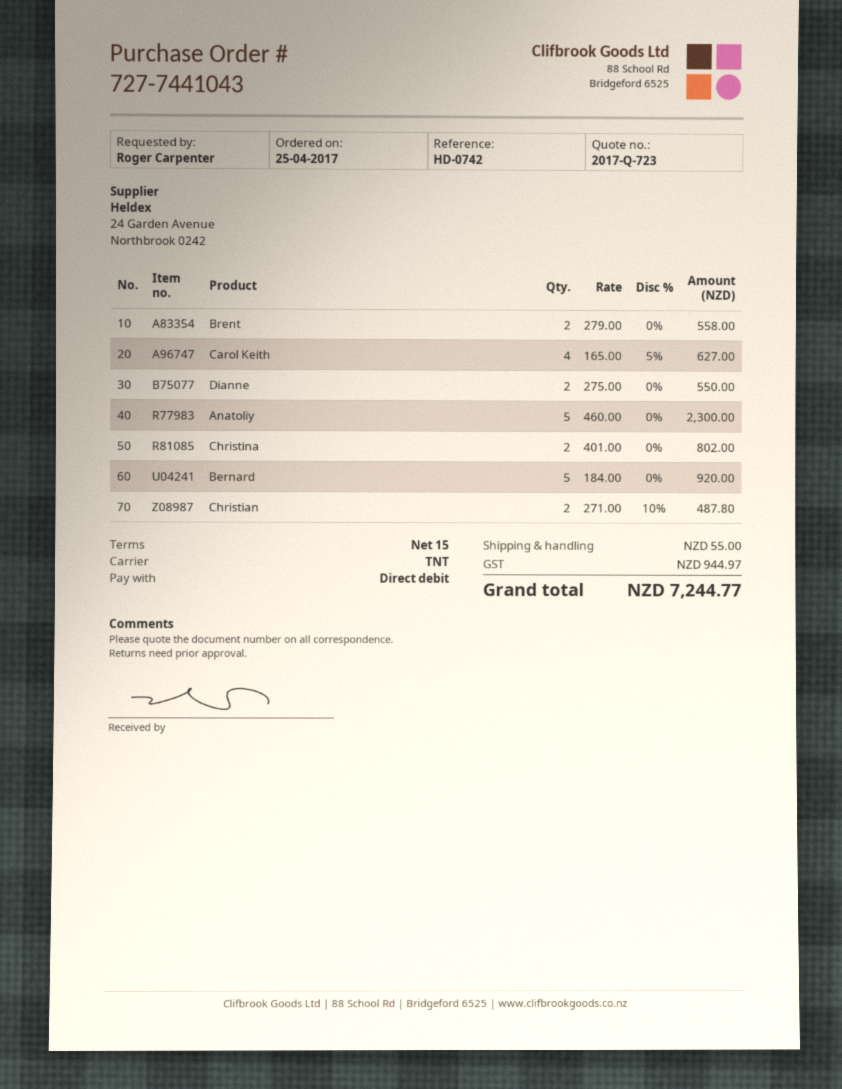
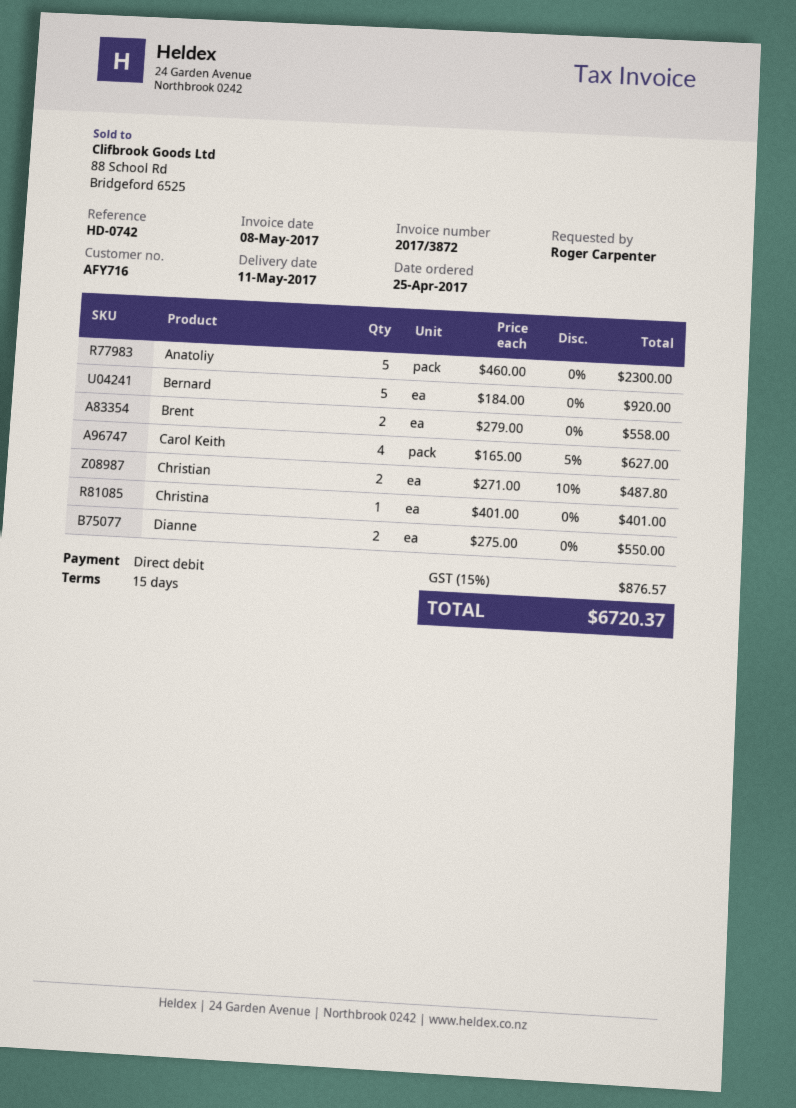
Christina: 2 x 401.00 = 802.00 -> 1 x 401.00 = 401.00
shipping: 55.00 -> none
tax: 944.97 -> 876.57
total: 7244.77 -> 6720.37

